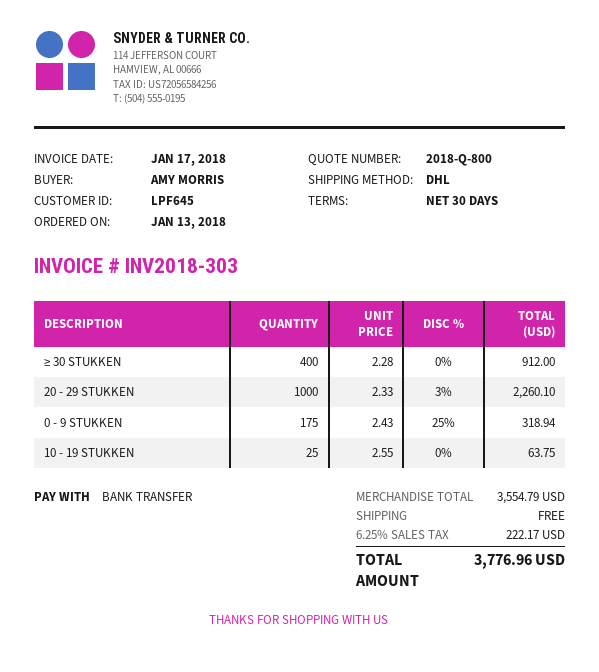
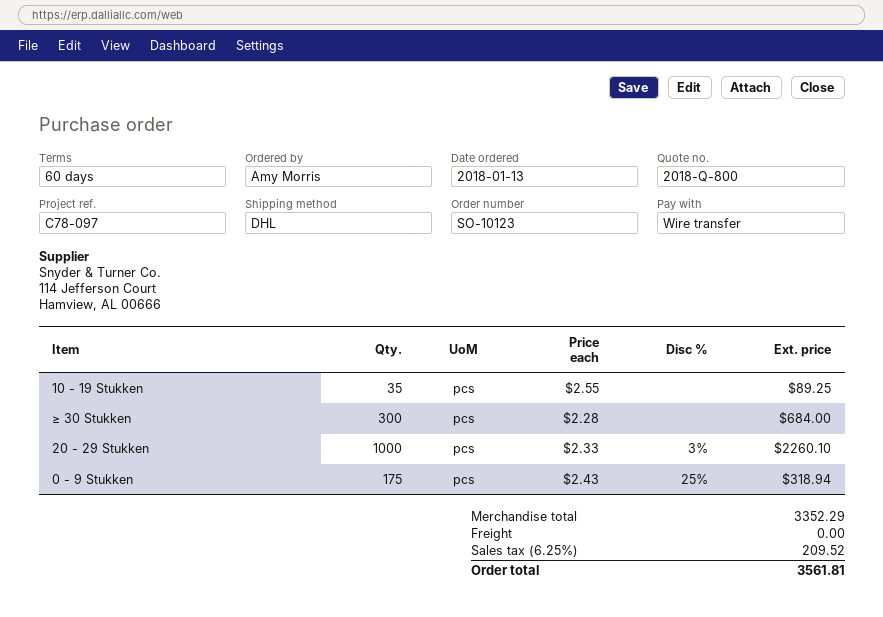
payment terms: 30 days -> 60 days
≥ 30 STUKKEN: 400 x 2.28 = 912.00 -> 300 x 2.28 = 684.00
10 - 19 STUKKEN: 25 x 2.55 = 63.75 -> 35 x 2.55 = 89.25
subtotal: 3554.79 -> 3352.29
tax: 6.25% = 222.17 -> 6.25% = 209.52
total: 3776.96 -> 3561.81

